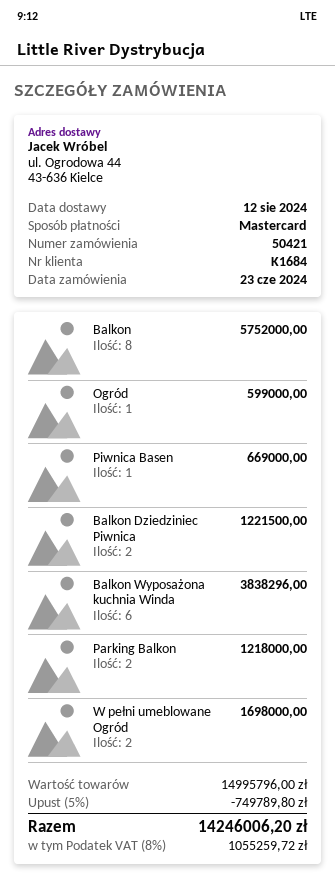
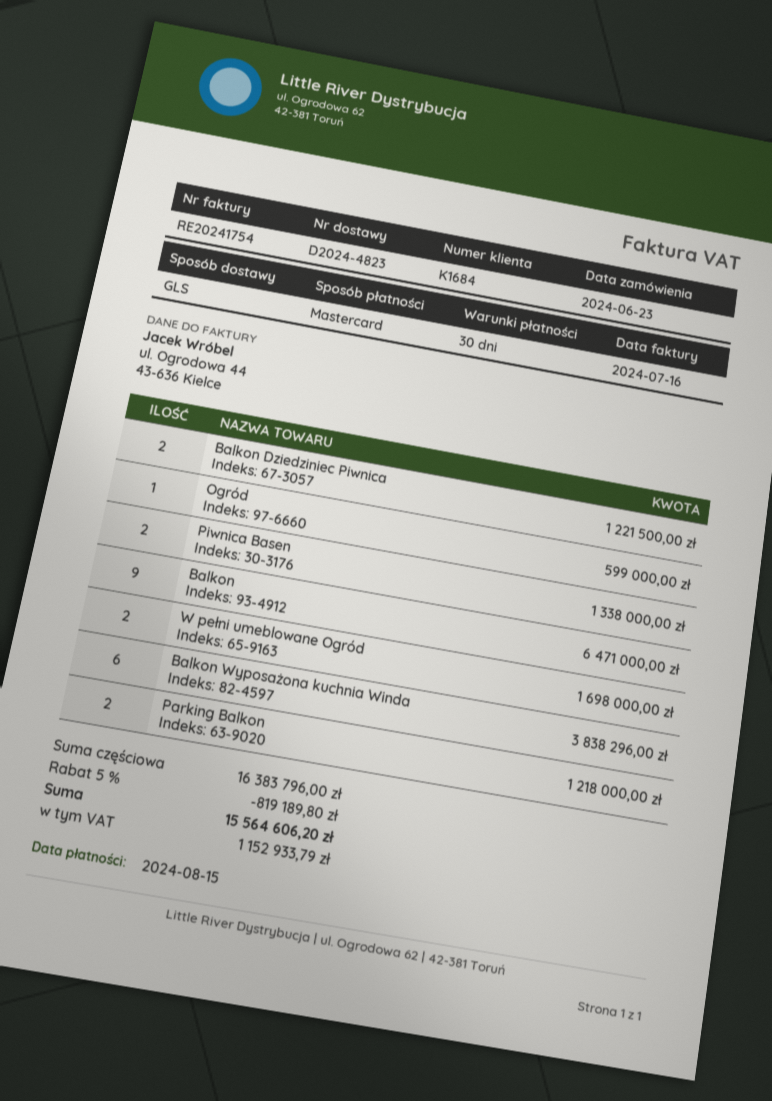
Balkon: 8 for 5752000.00 -> 9 for 6471000.00
Piwnica Basen: 1 for 669000.00 -> 2 for 1338000.00
subtotal: 14995796.00 -> 16383796.00
discount: 5% = 749789.80 -> 5% = 819189.80
tax: 1055259.72 -> 1152933.79
total: 14246006.20 -> 15564606.20

